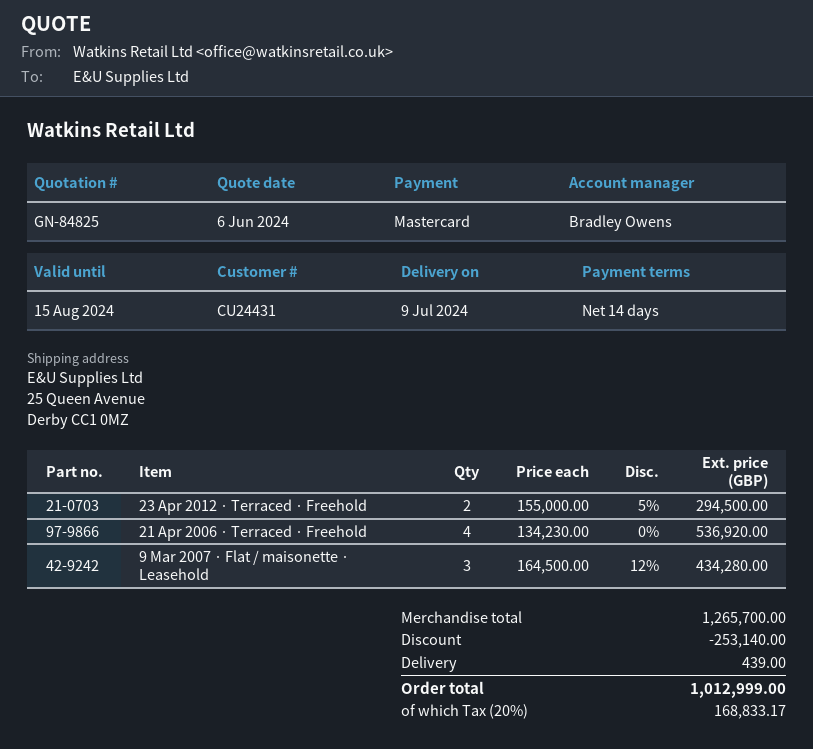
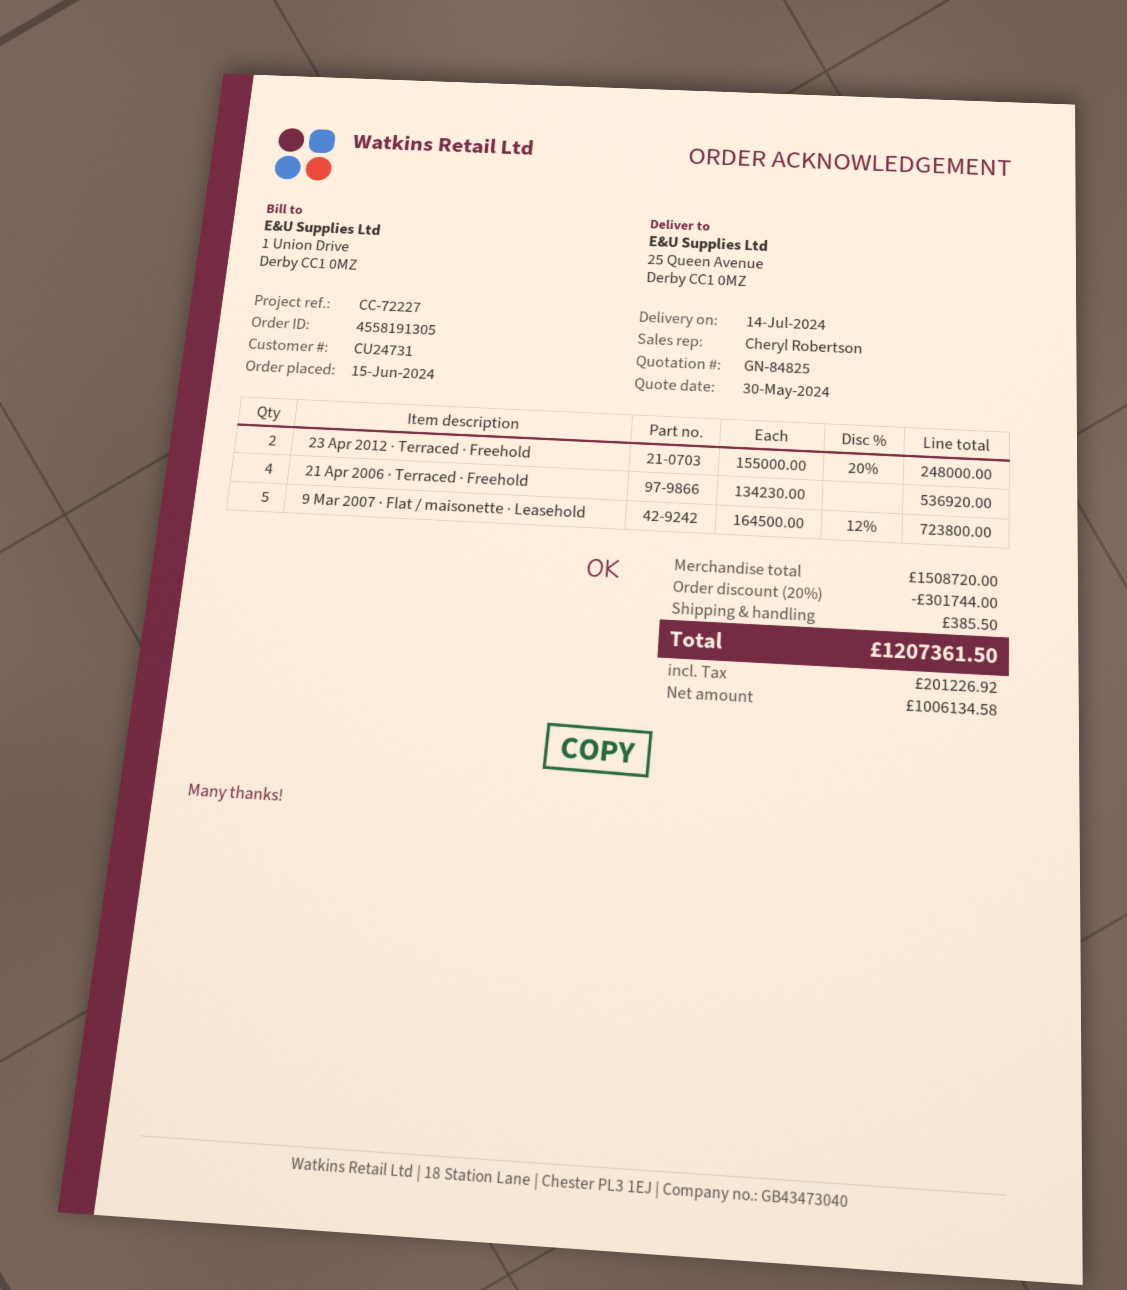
quote date: 2024-06-06 -> 2024-05-30
delivery date: 2024-07-09 -> 2024-07-14
customer number: CU24431 -> CU24731
sales rep: Bradley Owens -> Cheryl Robertson
23 Apr 2012 · Terraced · Freehold: 2 x 155000.00 - 5% = 294500.00 -> 2 x 155000.00 - 20% = 248000.00
9 Mar 2007 · Flat / maisonette · Leasehold: 3 x 164500.00 - 12% = 434280.00 -> 5 x 164500.00 - 12% = 723800.00
subtotal: 1265700.00 -> 1508720.00
discount: 253140.00 -> 301744.00
shipping: 439.00 -> 385.50
tax: 168833.17 -> 201226.92
total: 1012999.00 -> 1207361.50

